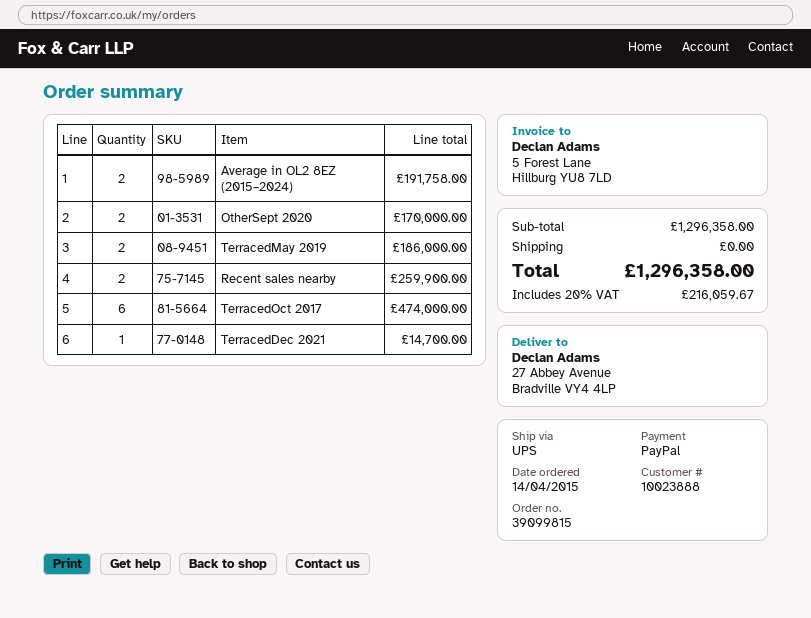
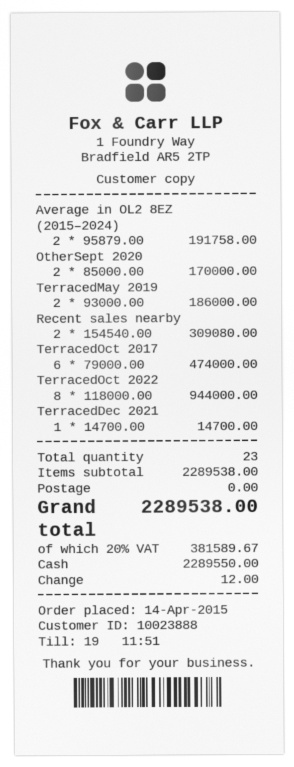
payment method: PayPal -> cash
Recent sales nearby: 2 for 259900.00 -> 2 for 309080.00
TerracedOct 2022: none -> 8 for 944000.00
subtotal: 1296358.00 -> 2289538.00
tax: 20% = 216059.67 -> 20% = 381589.67
total: 1296358.00 -> 2289538.00

